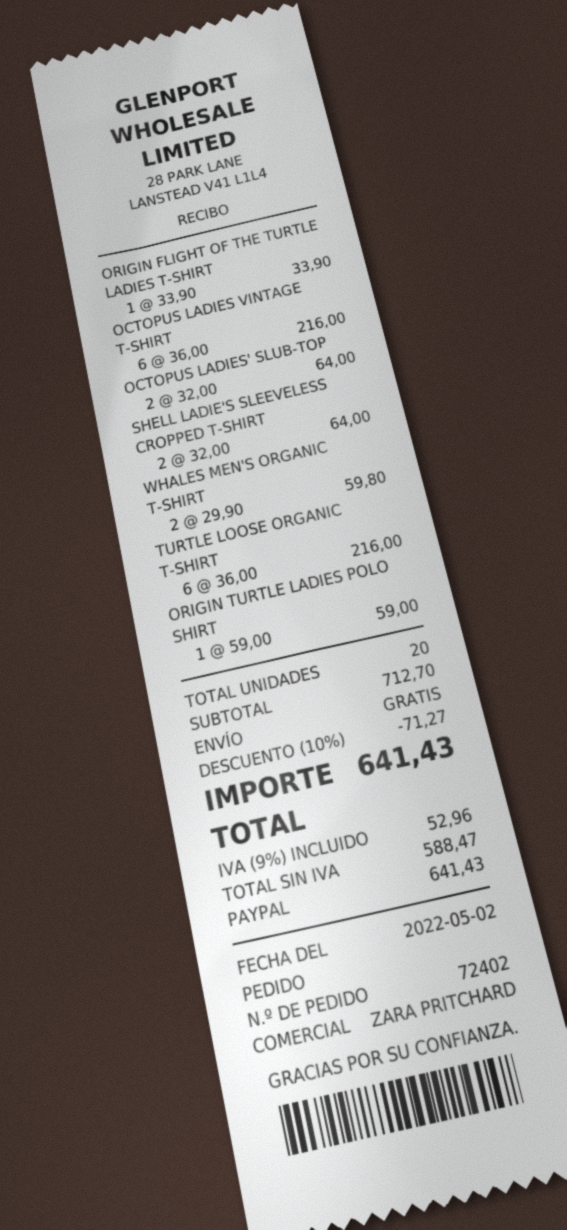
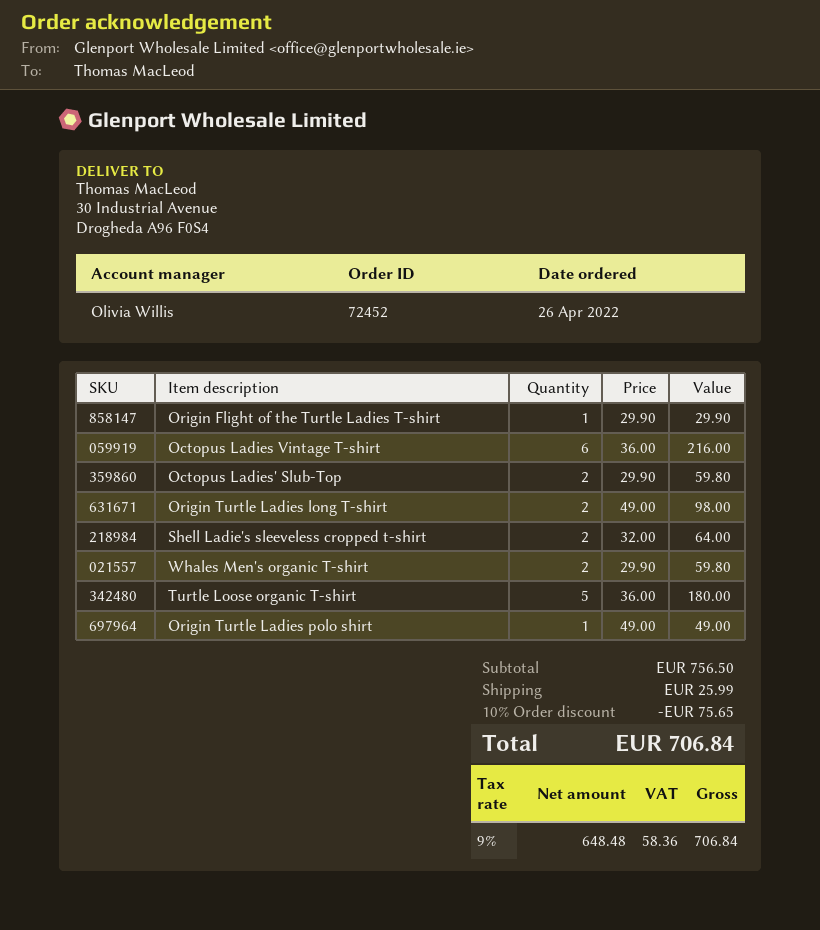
order number: 72402 -> 72452
order date: 2022-05-02 -> 2022-04-26
sales rep: ZARA PRITCHARD -> Olivia Willis
ORIGIN FLIGHT OF THE TURTLE LADIES T-SHIRT: 1 x 33.90 = 33.90 -> 1 x 29.90 = 29.90
OCTOPUS LADIES' SLUB-TOP: 2 x 32.00 = 64.00 -> 2 x 29.90 = 59.80
TURTLE LOOSE ORGANIC T-SHIRT: 6 x 36.00 = 216.00 -> 5 x 36.00 = 180.00
ORIGIN TURTLE LADIES POLO SHIRT: 1 x 59.00 = 59.00 -> 1 x 49.00 = 49.00
Origin Turtle Ladies long T-shirt: none -> 2 x 49.00 = 98.00
subtotal: 712.70 -> 756.50
discount: 10% = 71.27 -> 10% = 75.65
shipping: 0.00 -> 25.99
net: 588.47 -> 648.48
tax: 9% = 52.96 -> 9% = 58.36
total: 641.43 -> 706.84

